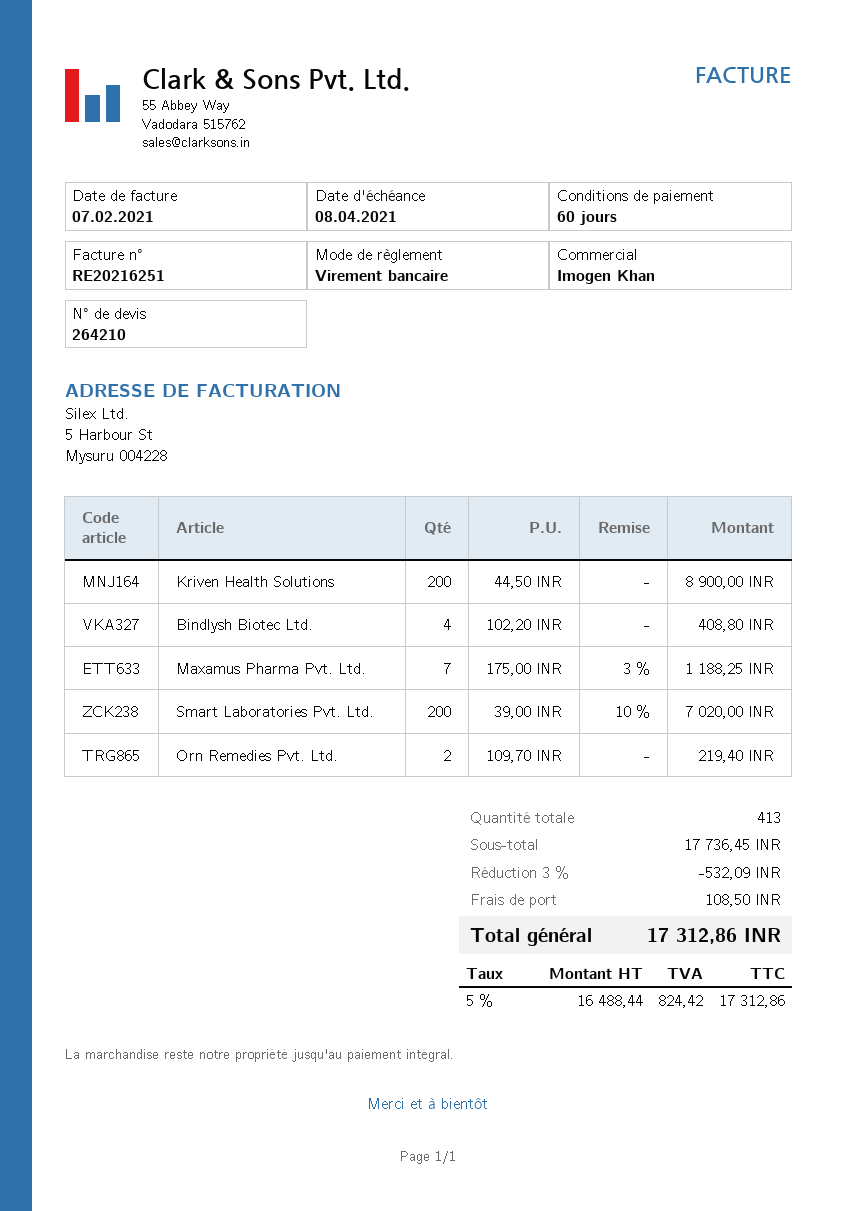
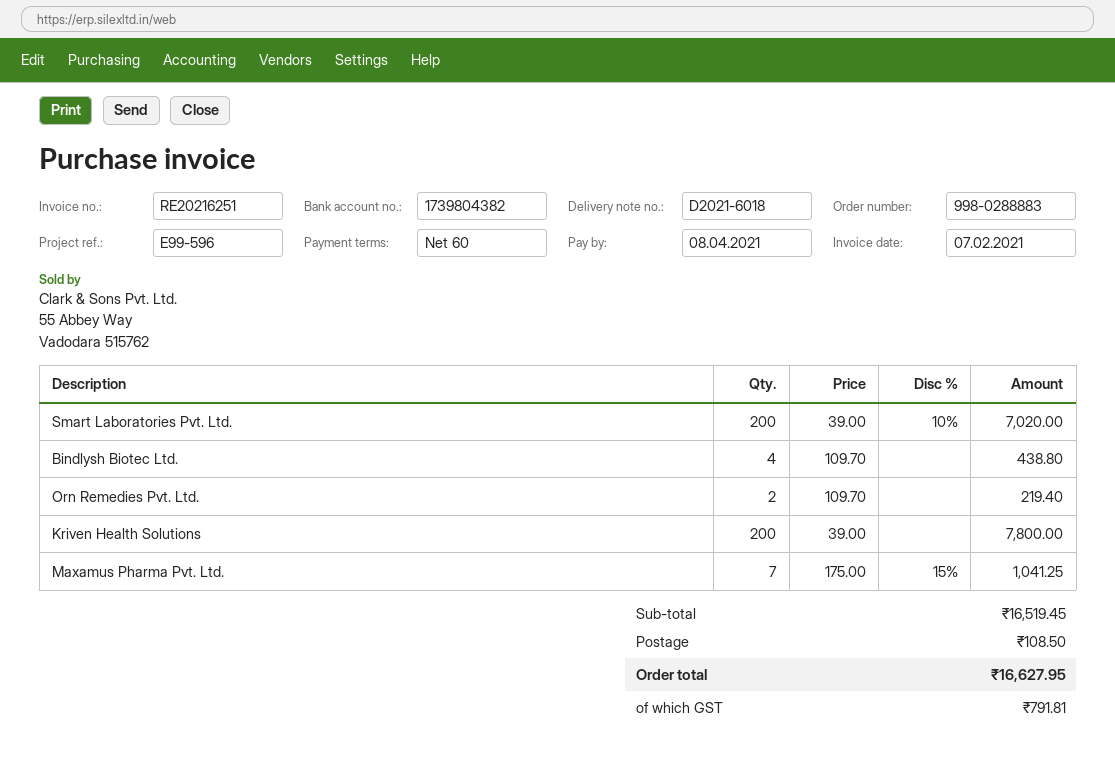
Kriven Health Solutions: 200 x 44.50 = 8900.00 -> 200 x 39.00 = 7800.00
Bindlysh Biotec Ltd.: 4 x 102.20 = 408.80 -> 4 x 109.70 = 438.80
Maxamus Pharma Pvt. Ltd.: 7 x 175.00 - 3% = 1188.25 -> 7 x 175.00 - 15% = 1041.25
subtotal: 17736.45 -> 16519.45
discount: 3% = 532.09 -> none
tax: 824.42 -> 791.81
total: 17312.86 -> 16627.95

